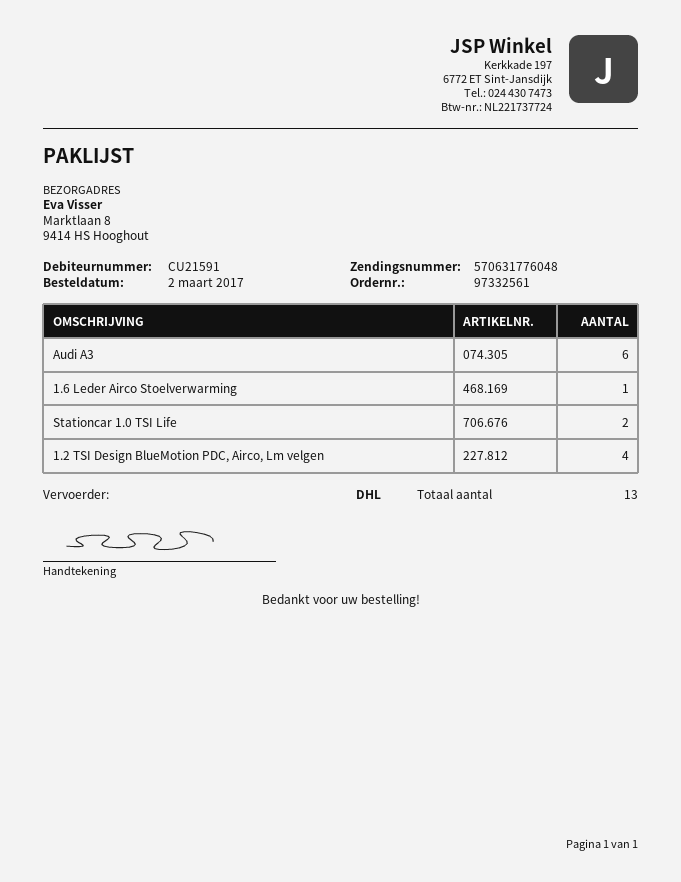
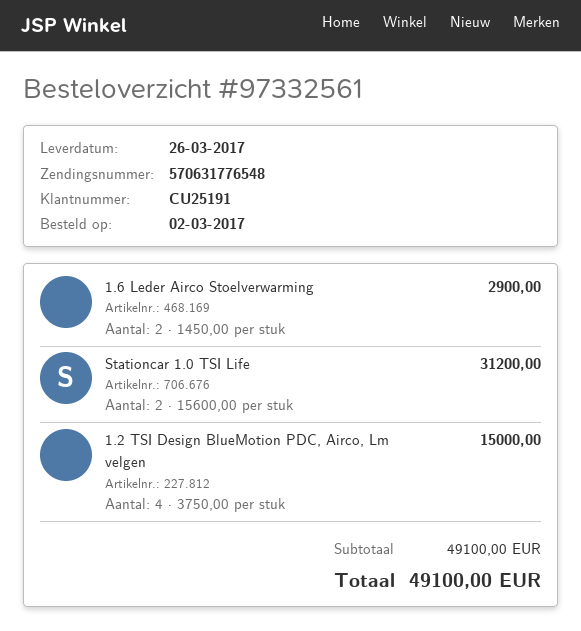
customer number: CU21591 -> CU25191
tracking number: 570631776048 -> 570631776548
Audi A3: 6 -> none
1.6 Leder Airco Stoelverwarming: 1 -> 2

